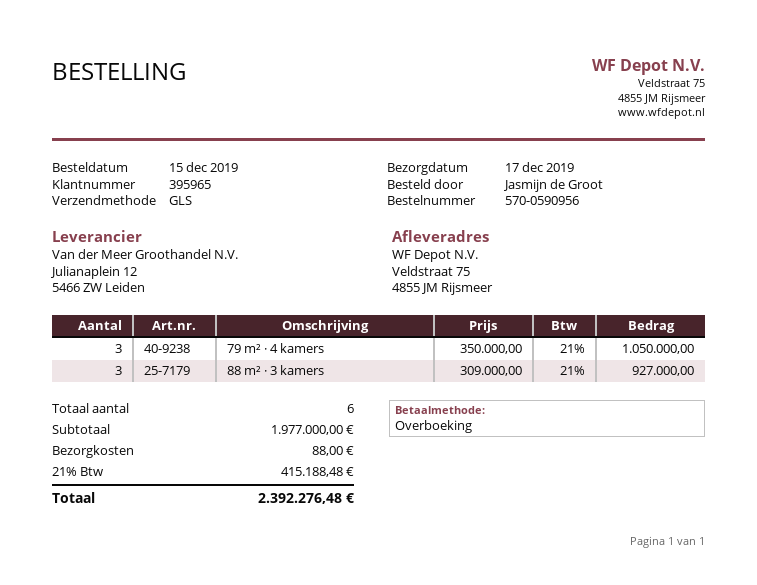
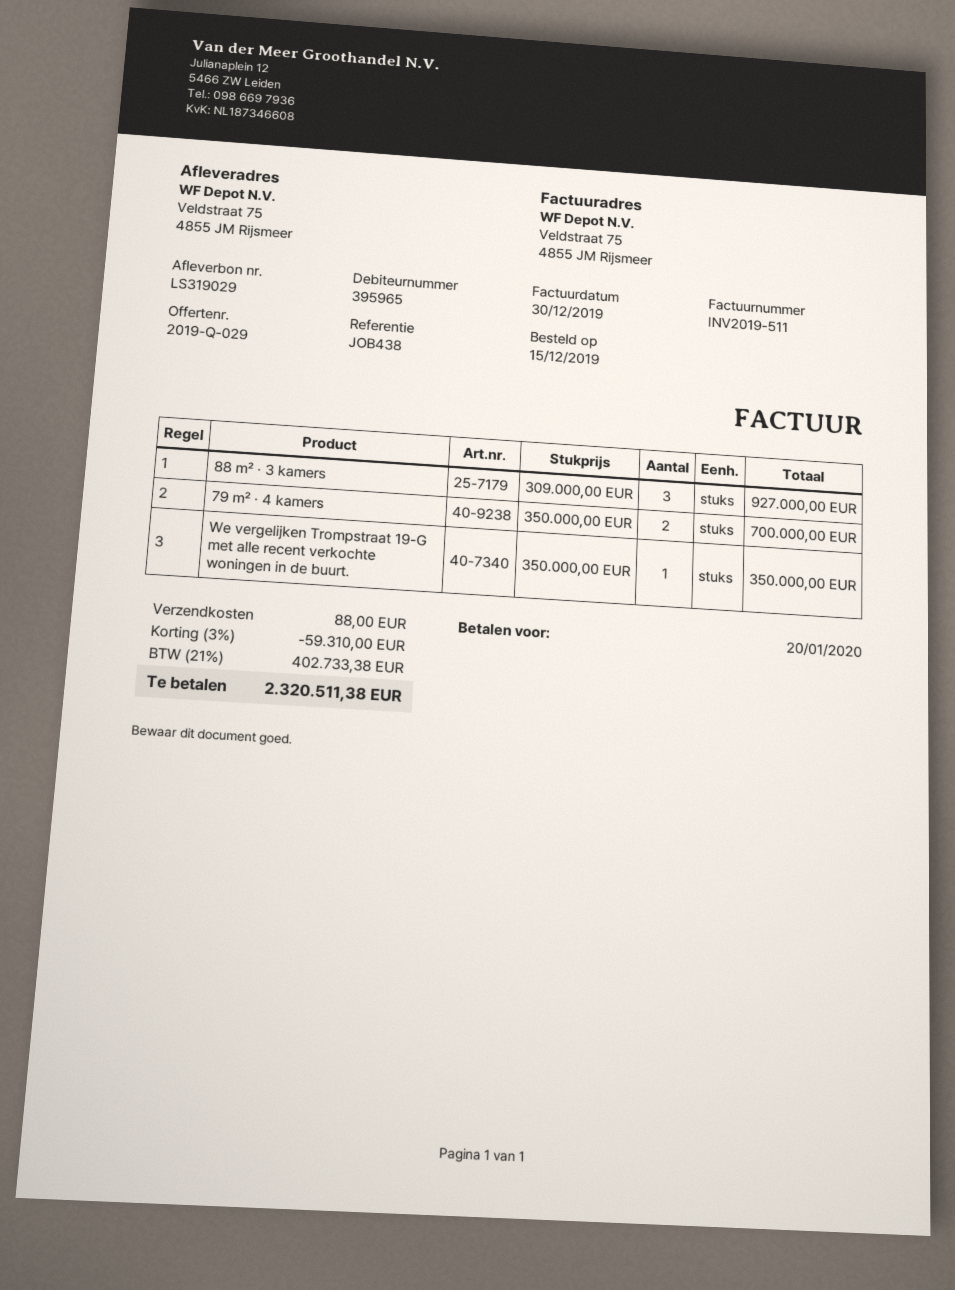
79 m² · 4 kamers: 3 x 350000.00 = 1050000.00 -> 2 x 350000.00 = 700000.00
We vergelijken Trompstraat 19-G met alle recent verkochte woningen in de buurt.: none -> 1 x 350000.00 = 350000.00
discount: none -> 3% = 59310.00
tax: 21% = 415188.48 -> 21% = 402733.38
total: 2392276.48 -> 2320511.38

